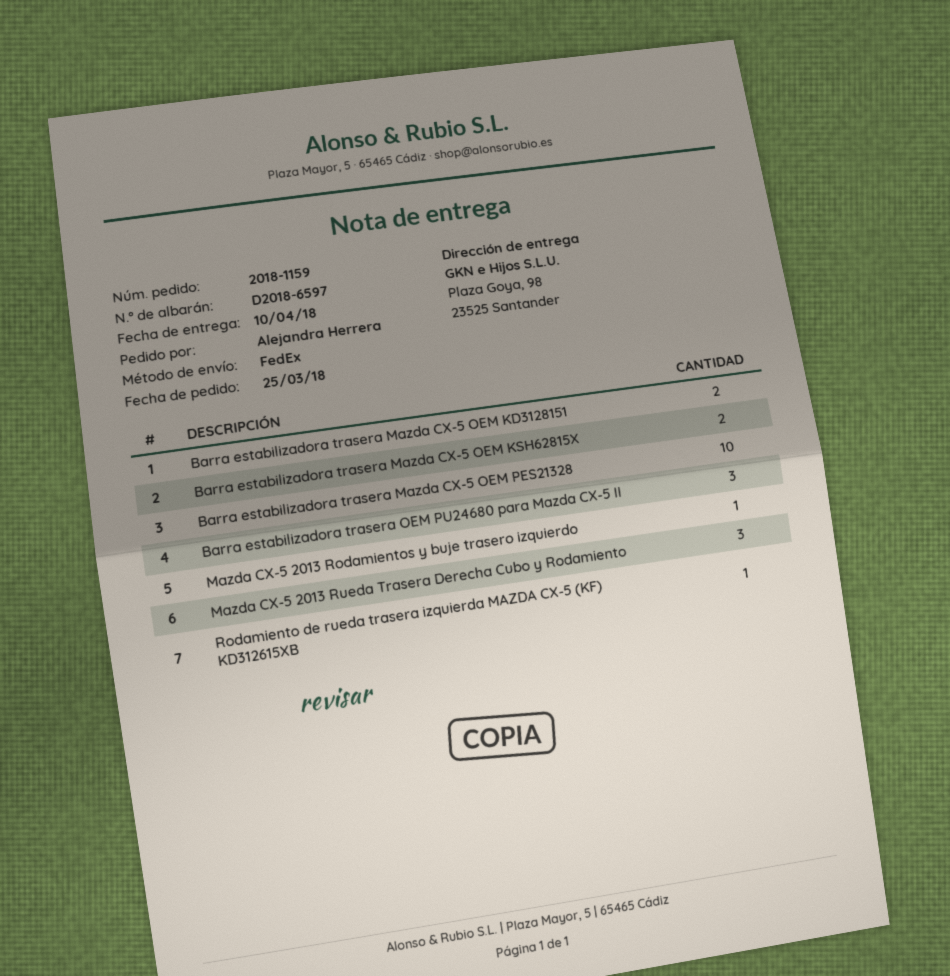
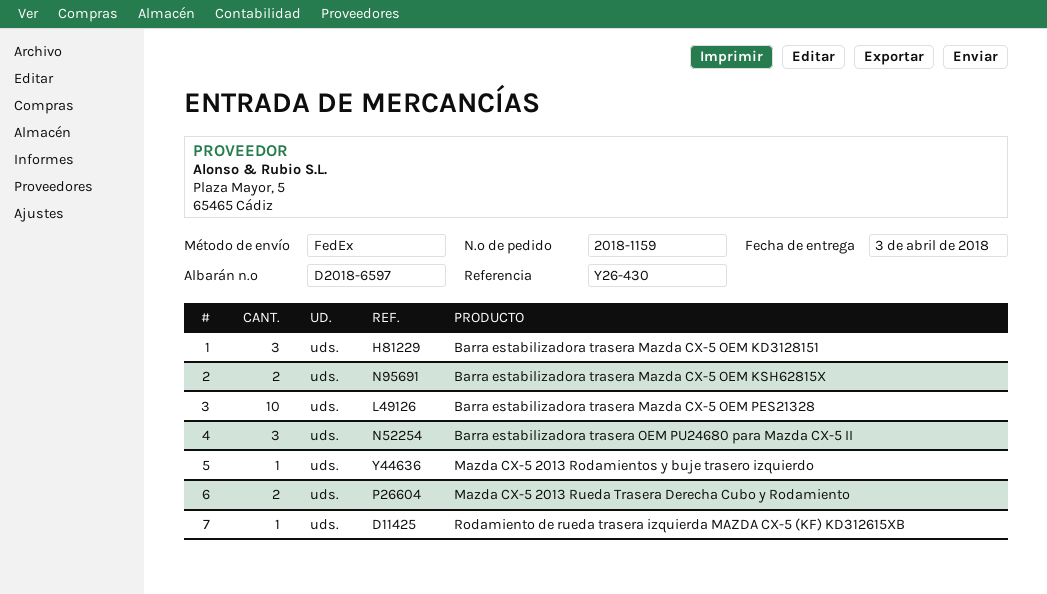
delivery date: 2018-04-10 -> 2018-04-03
Barra estabilizadora trasera Mazda CX-5 OEM KD3128151: 2 -> 3
Mazda CX-5 2013 Rueda Trasera Derecha Cubo y Rodamiento: 3 -> 2

